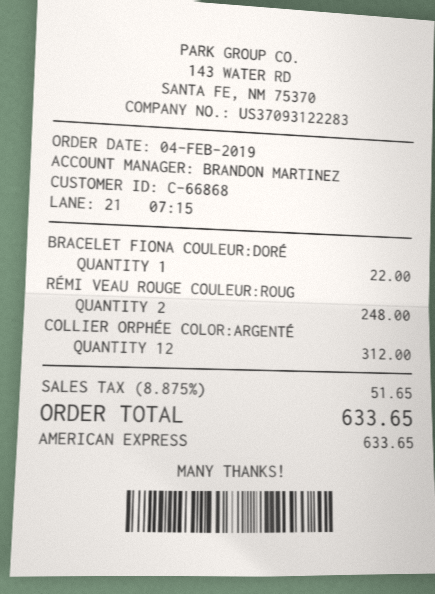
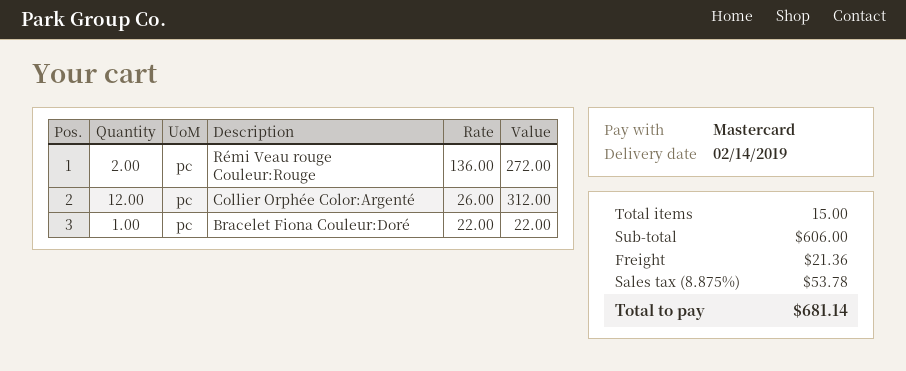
payment method: American Express -> Mastercard
RÉMI VEAU ROUGE COULEUR:ROUG: 2 for 248.00 -> 2 for 272.00
shipping: none -> 21.36
tax: 8.875% = 51.65 -> 8.875% = 53.78
total: 633.65 -> 681.14

